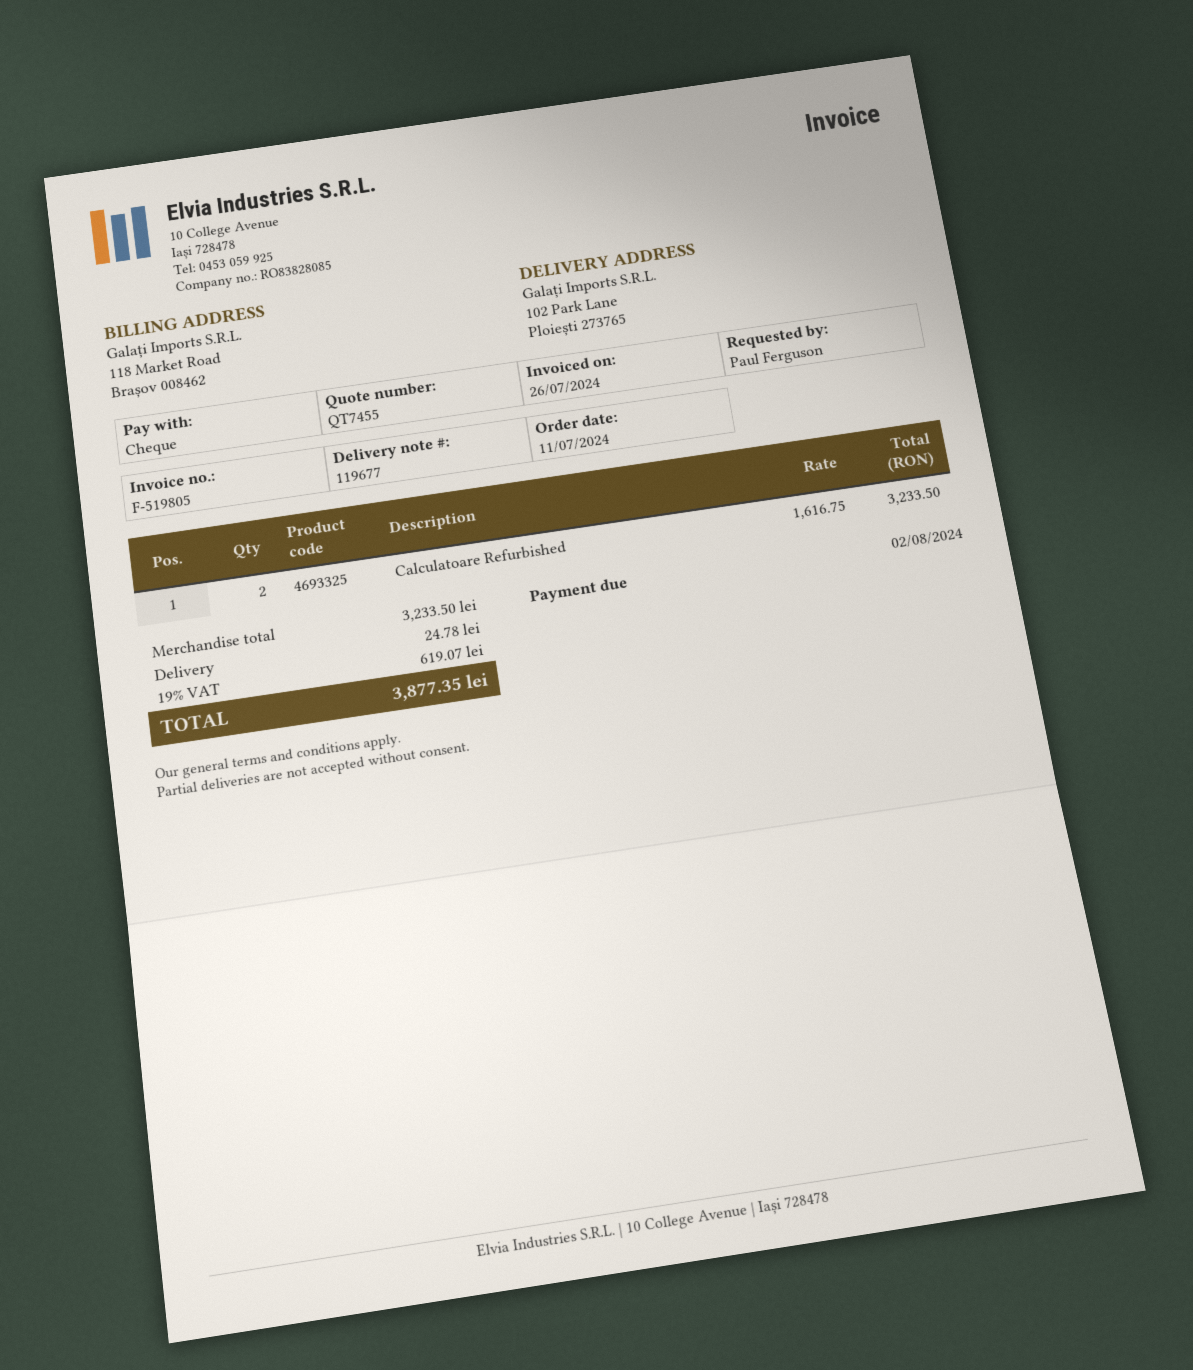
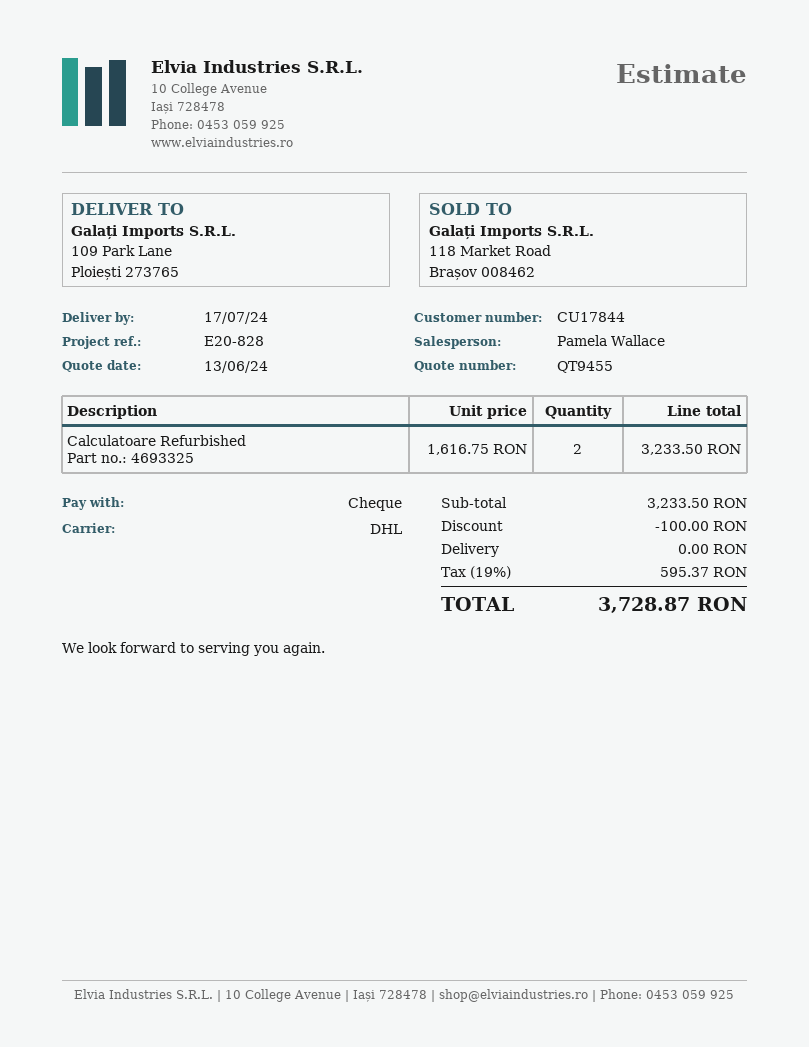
quote number: QT7455 -> QT9455
ship to: 102 Park Lane, Ploiești 273765 -> 109 Park Lane, Ploiești 273765
discount: none -> 100.00
shipping: 24.78 -> 0.00
tax: 19% = 619.07 -> 19% = 595.37
total: 3877.35 -> 3728.87

